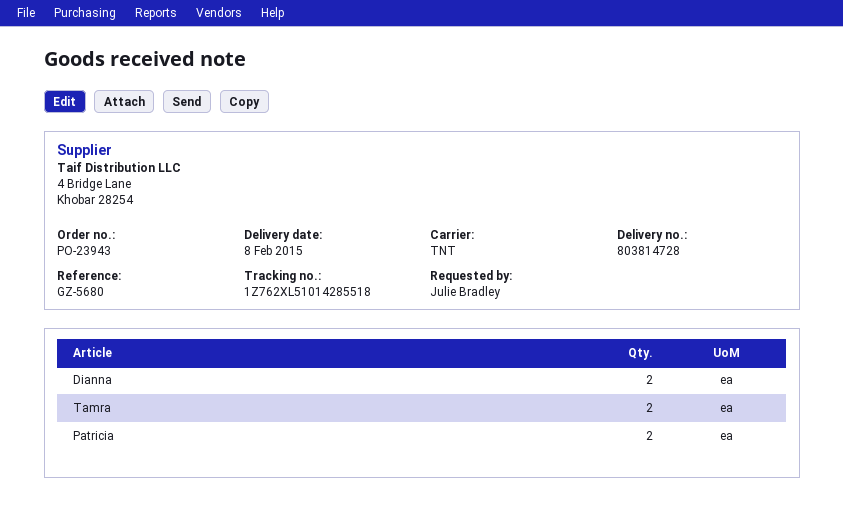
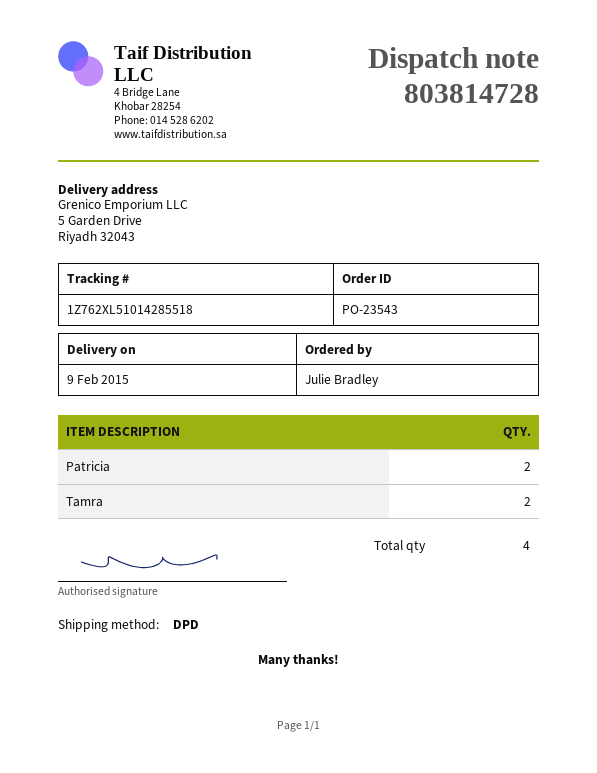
order number: PO-23943 -> PO-23543
delivery date: 2015-02-08 -> 2015-02-09
shipping method: TNT -> DPD
Dianna: 2 -> none

